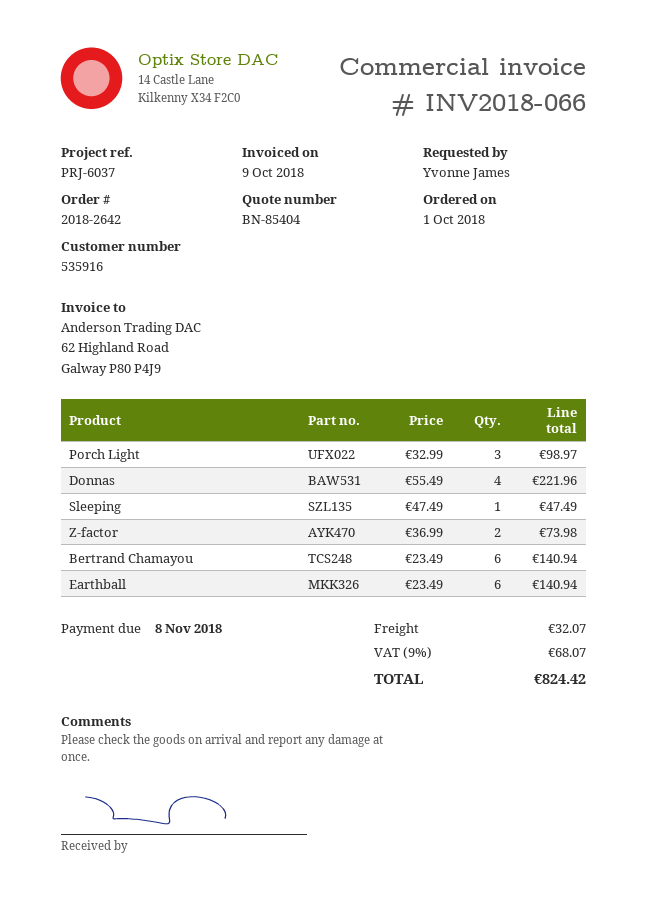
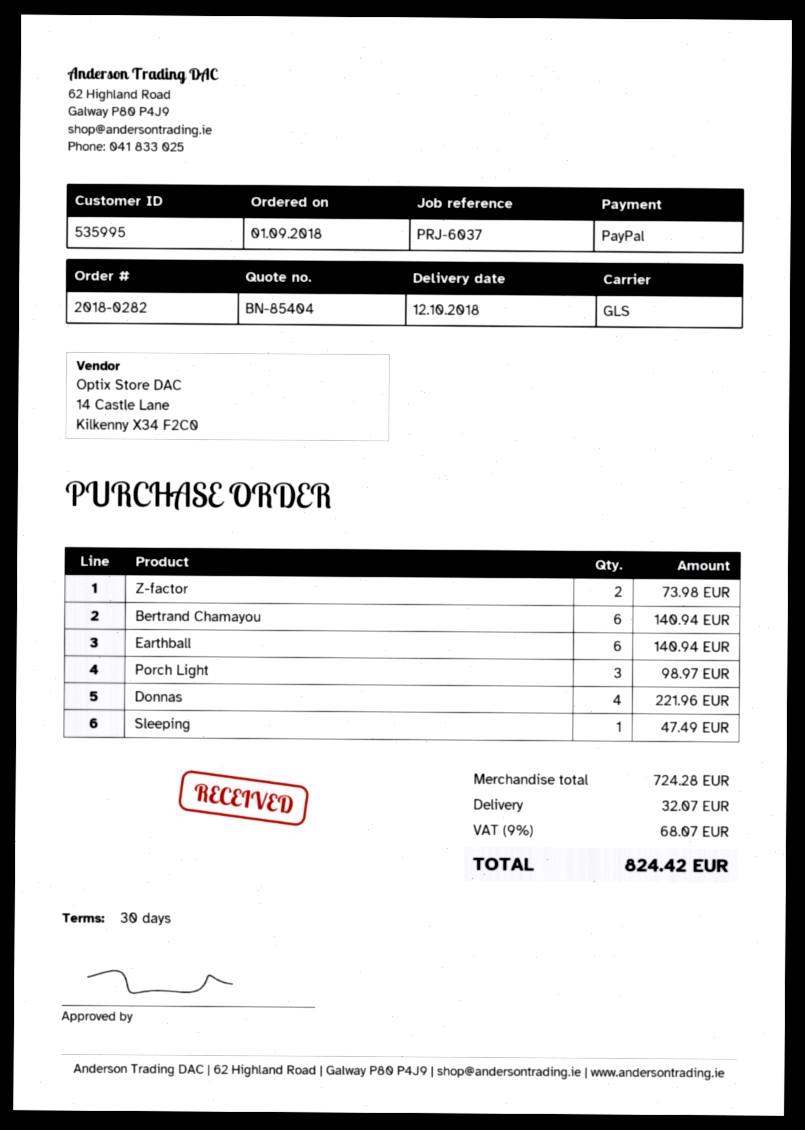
order number: 2018-2642 -> 2018-0282
order date: 2018-10-01 -> 2018-09-01
customer number: 535916 -> 535995

